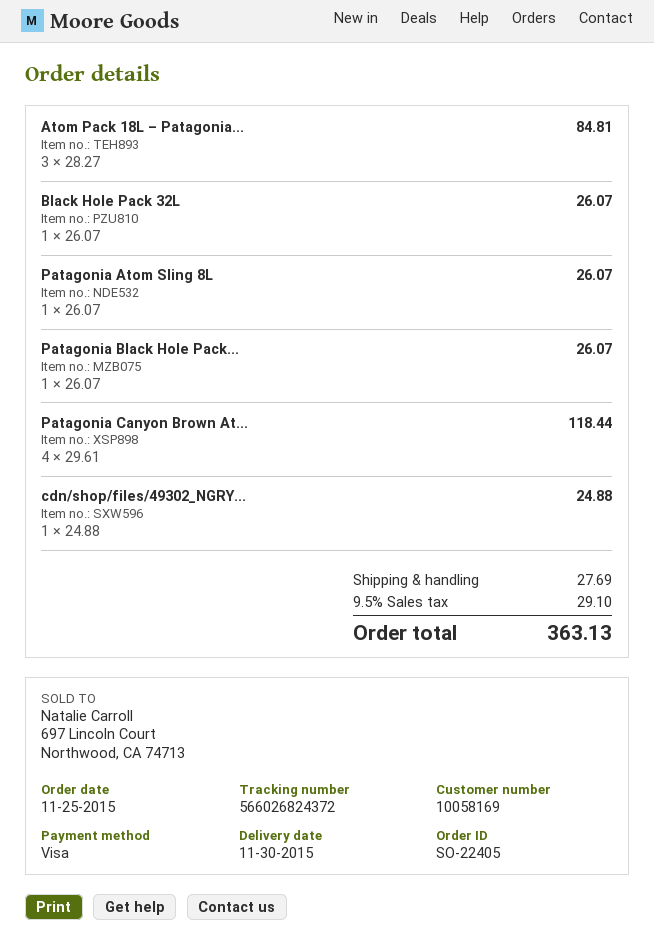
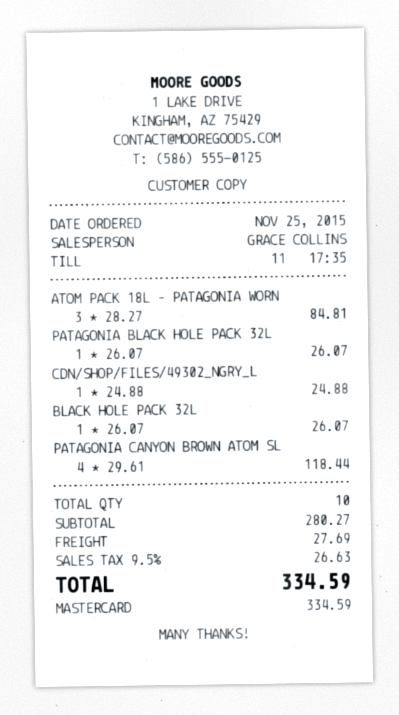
payment method: Visa -> Mastercard
Patagonia Atom Sling 8L: 1 x 26.07 = 26.07 -> none
tax: 9.5% = 29.10 -> 9.5% = 26.63
total: 363.13 -> 334.59

